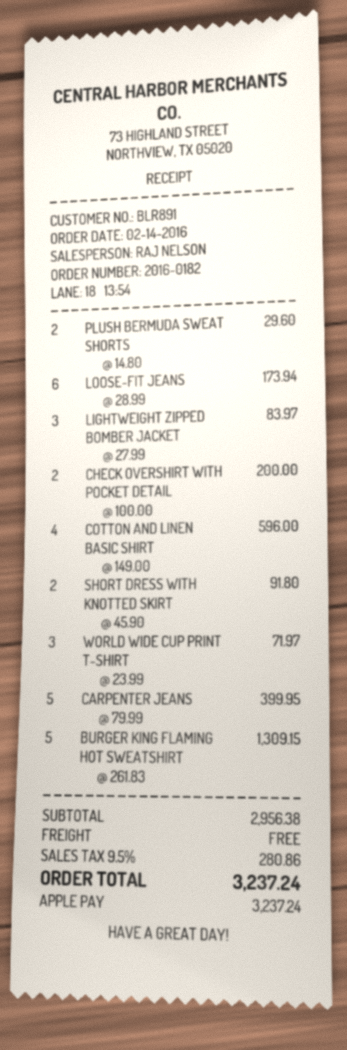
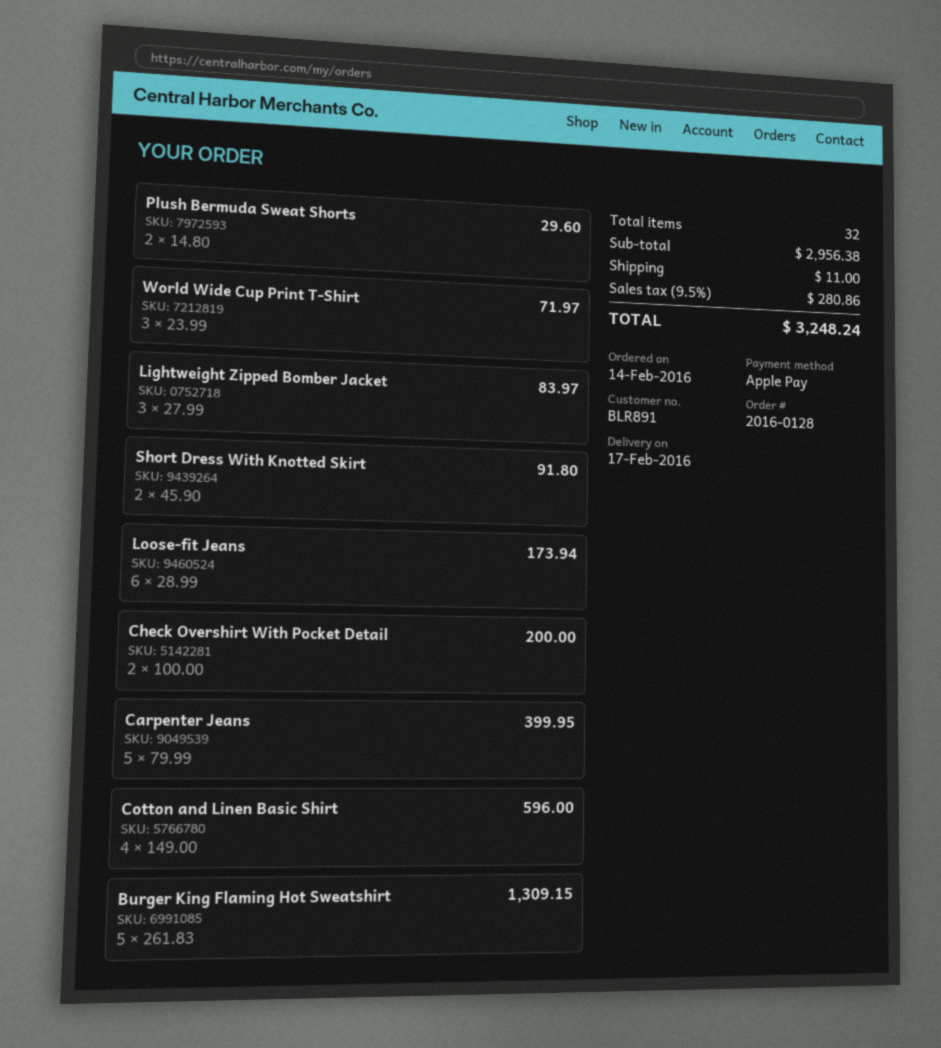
order number: 2016-0182 -> 2016-0128
shipping: 0.00 -> 11.00
total: 3237.24 -> 3248.24

